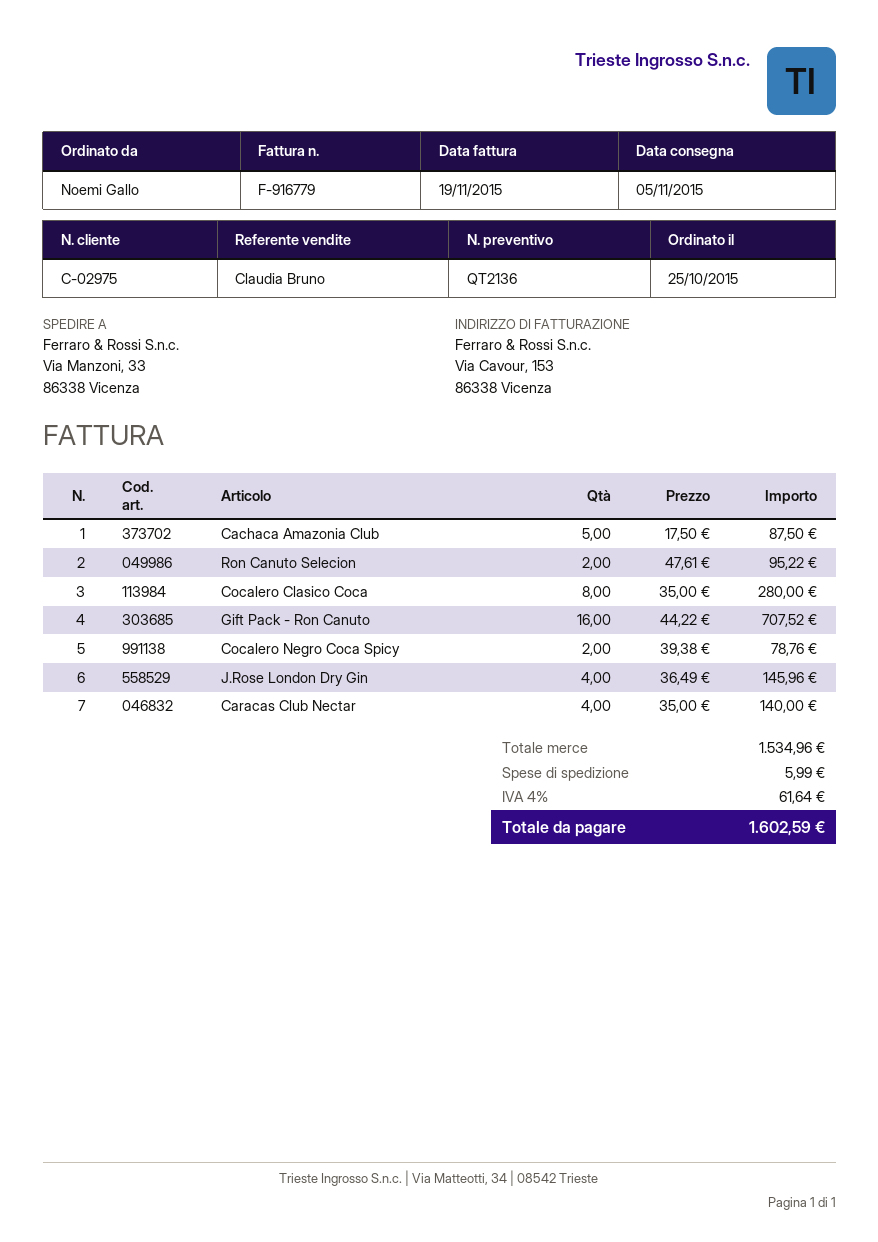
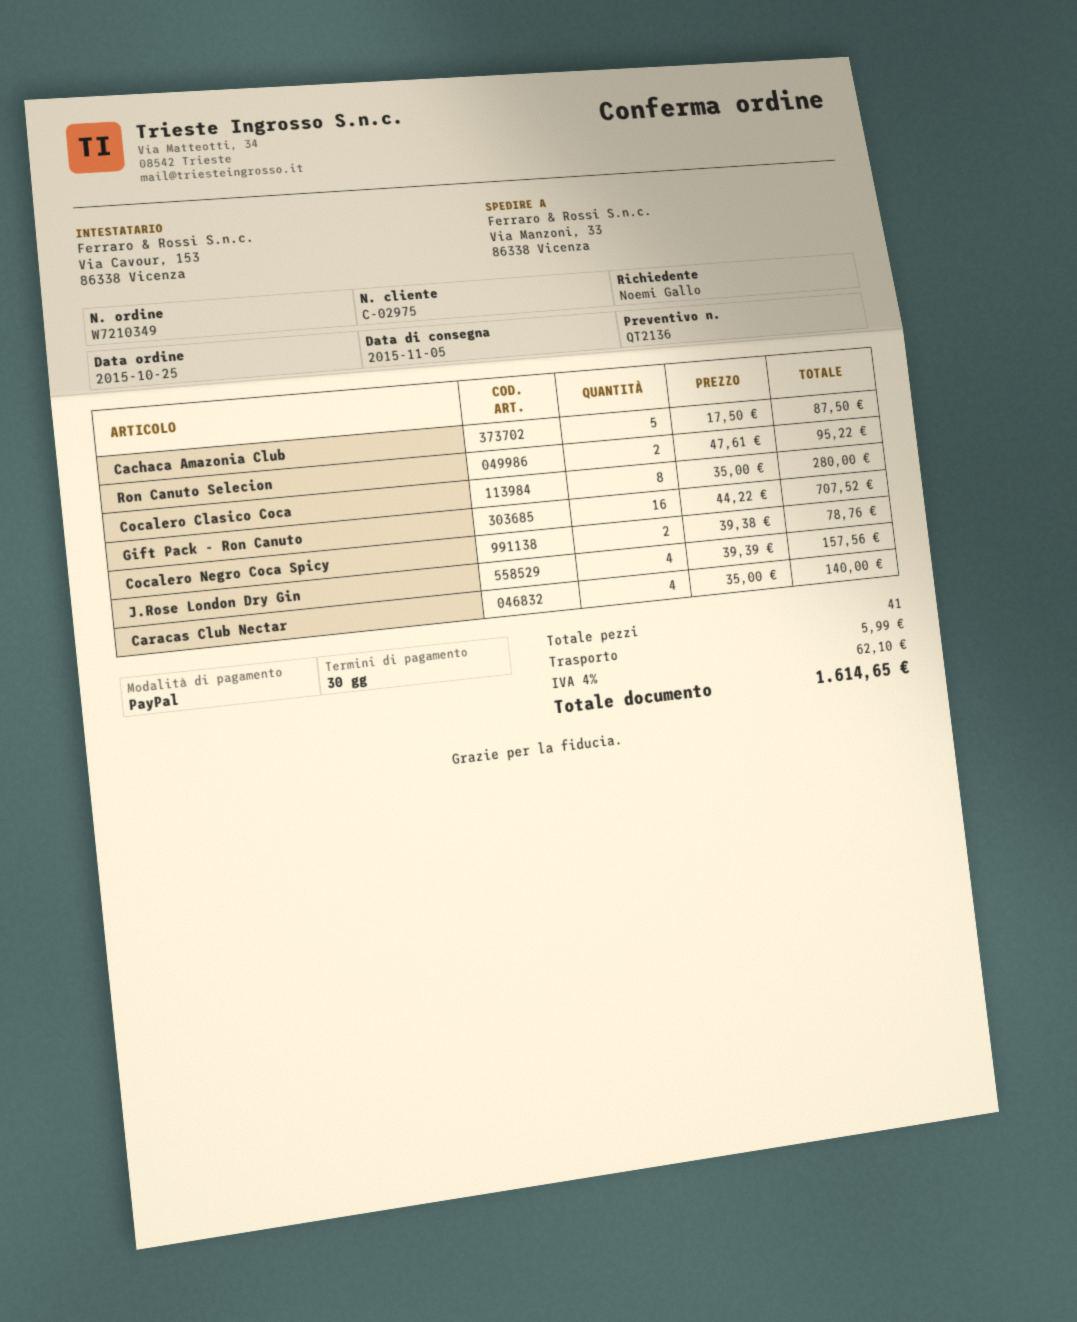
J.Rose London Dry Gin: 4 x 36.49 = 145.96 -> 4 x 39.39 = 157.56
tax: 4% = 61.64 -> 4% = 62.10
total: 1602.59 -> 1614.65

